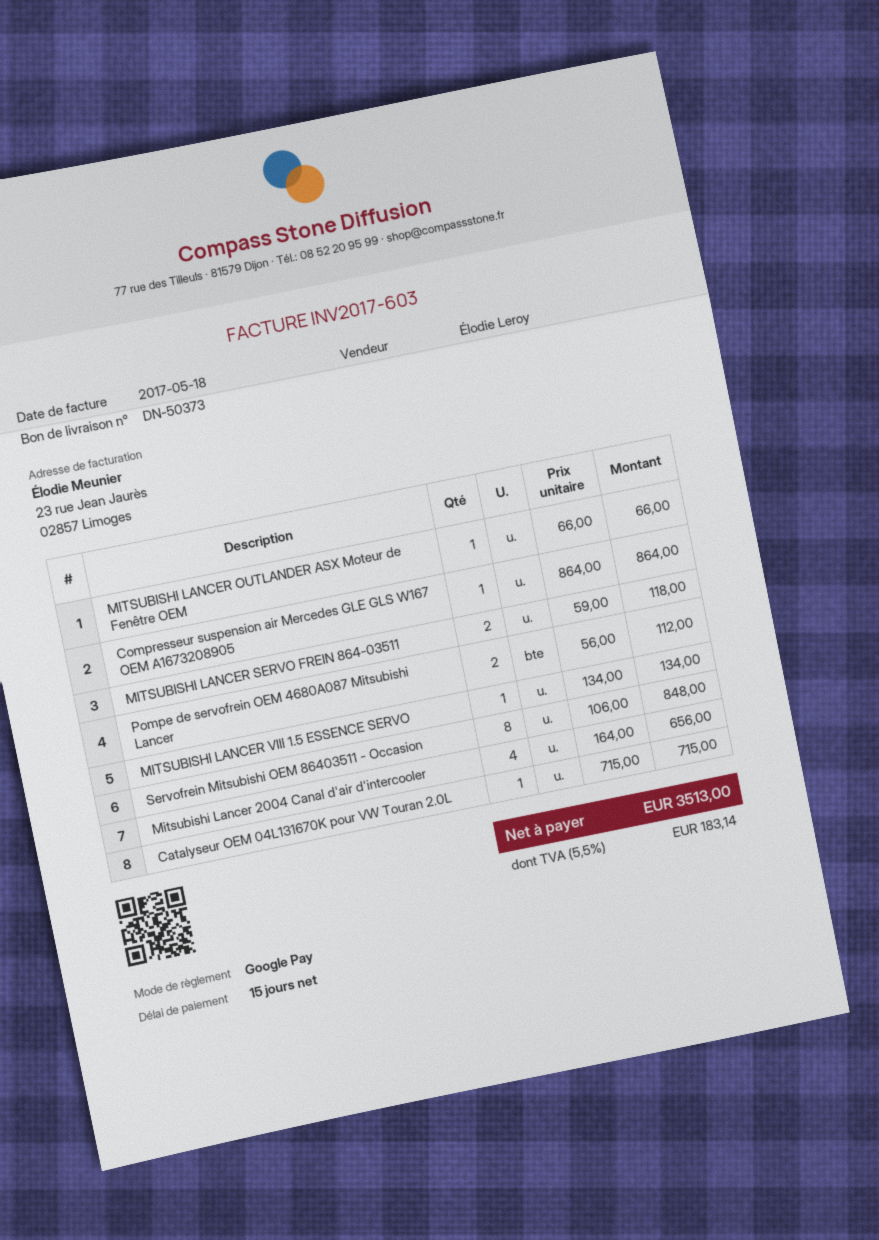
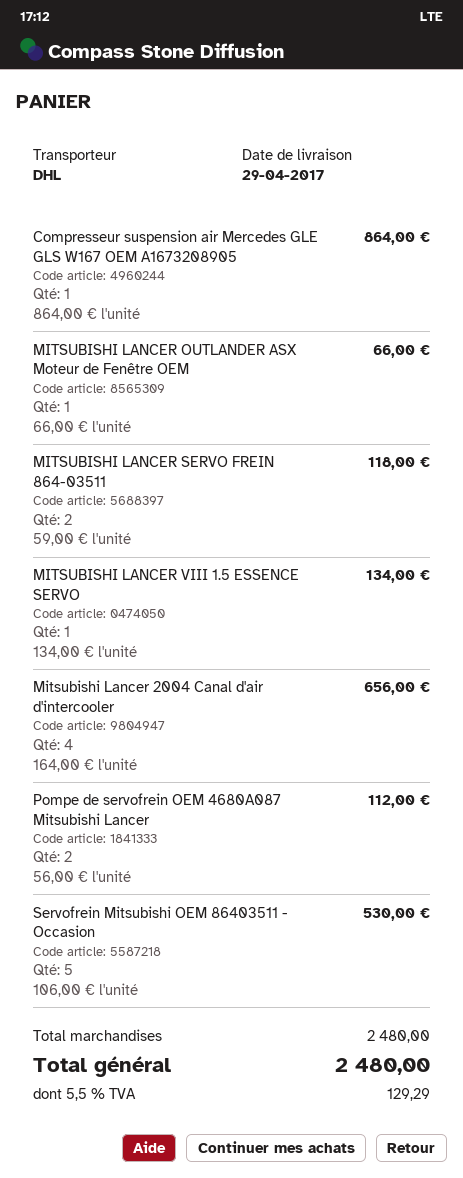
Servofrein Mitsubishi OEM 86403511 - Occasion: 8 x 106.00 = 848.00 -> 5 x 106.00 = 530.00
Catalyseur OEM 04L131670K pour VW Touran 2.0L: 1 x 715.00 = 715.00 -> none
tax: 5.5% = 183.14 -> 5.5% = 129.29
total: 3513.00 -> 2480.00

